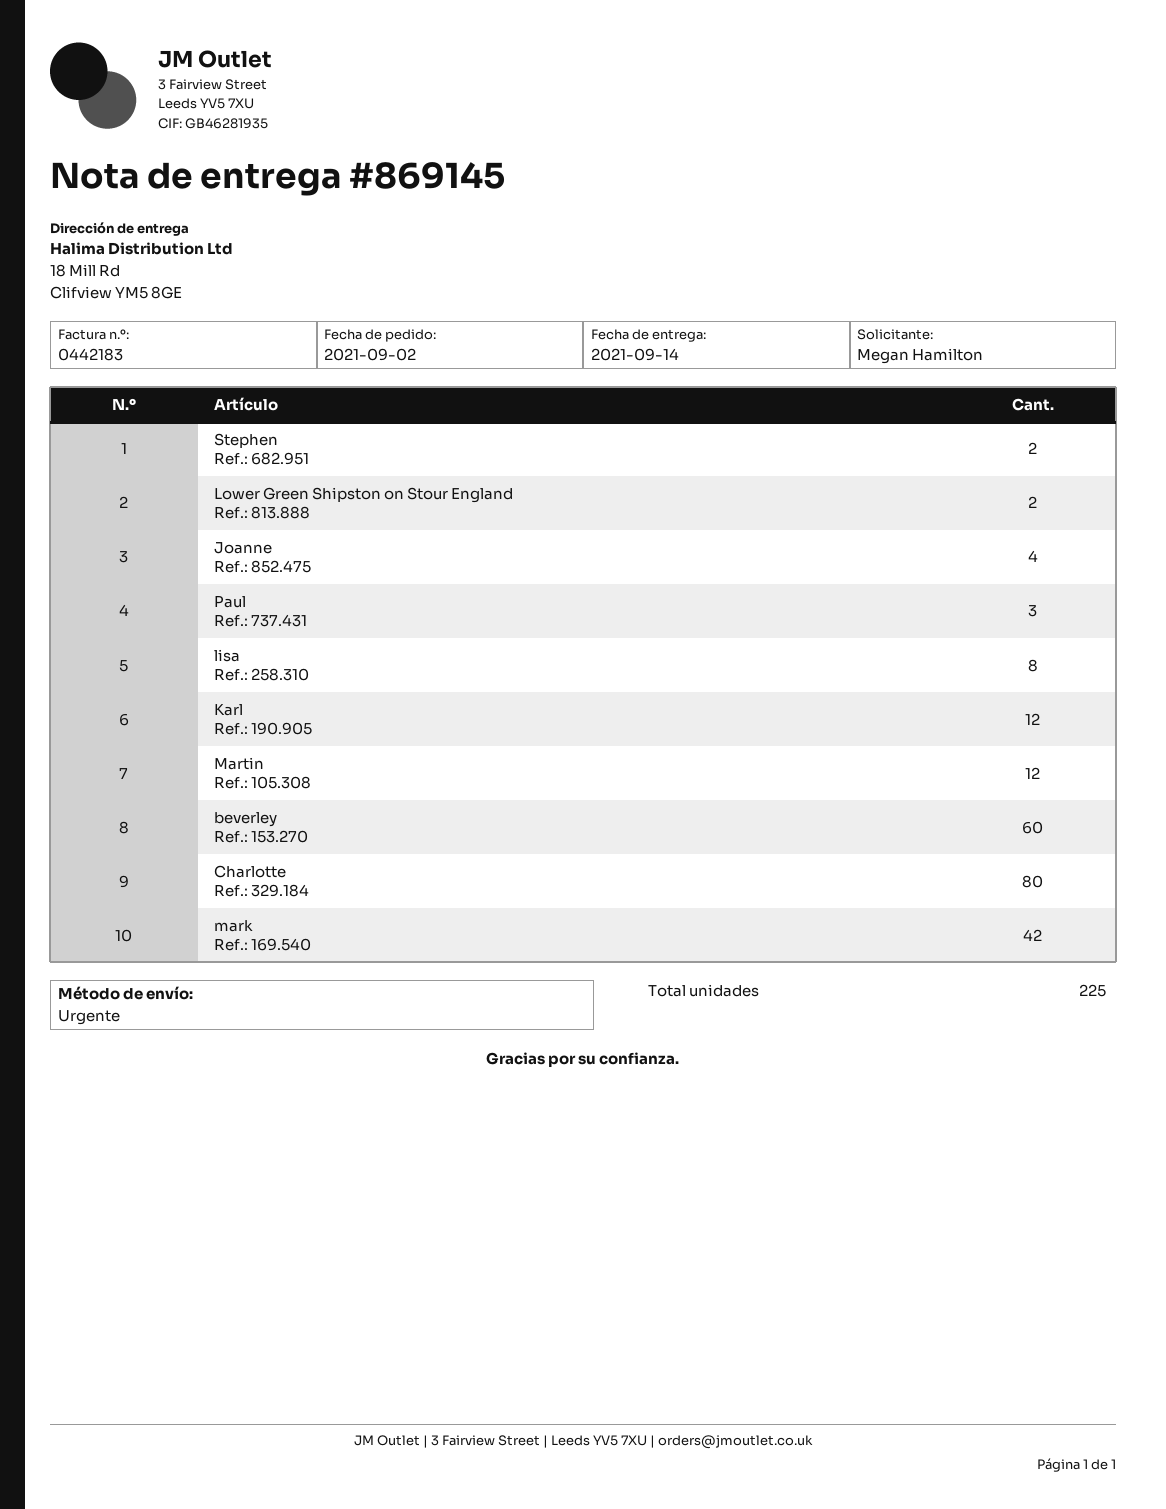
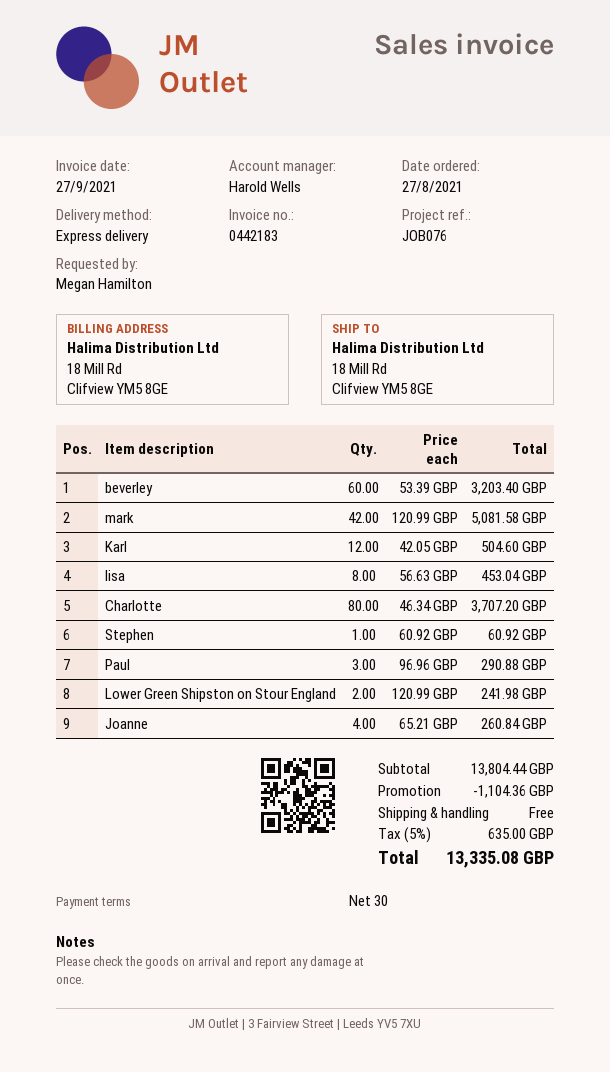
order date: 2021-09-02 -> 2021-08-27
Stephen: 2 -> 1
Martin: 12 -> none

